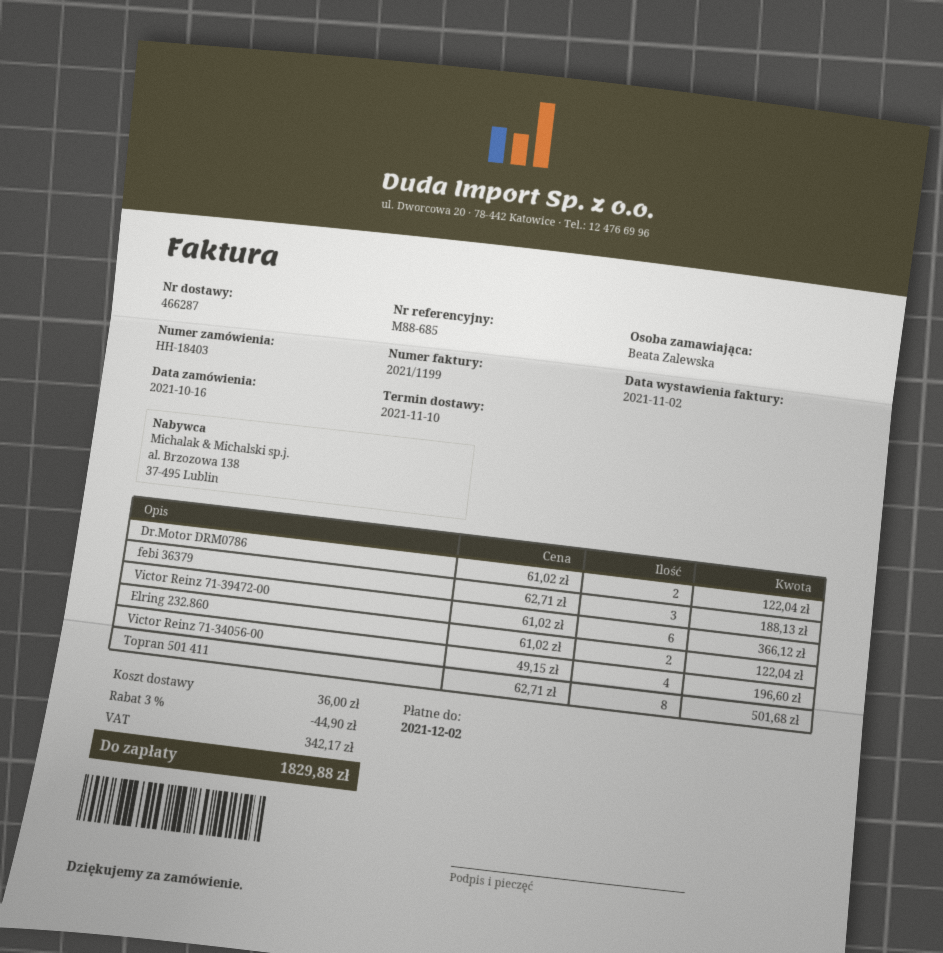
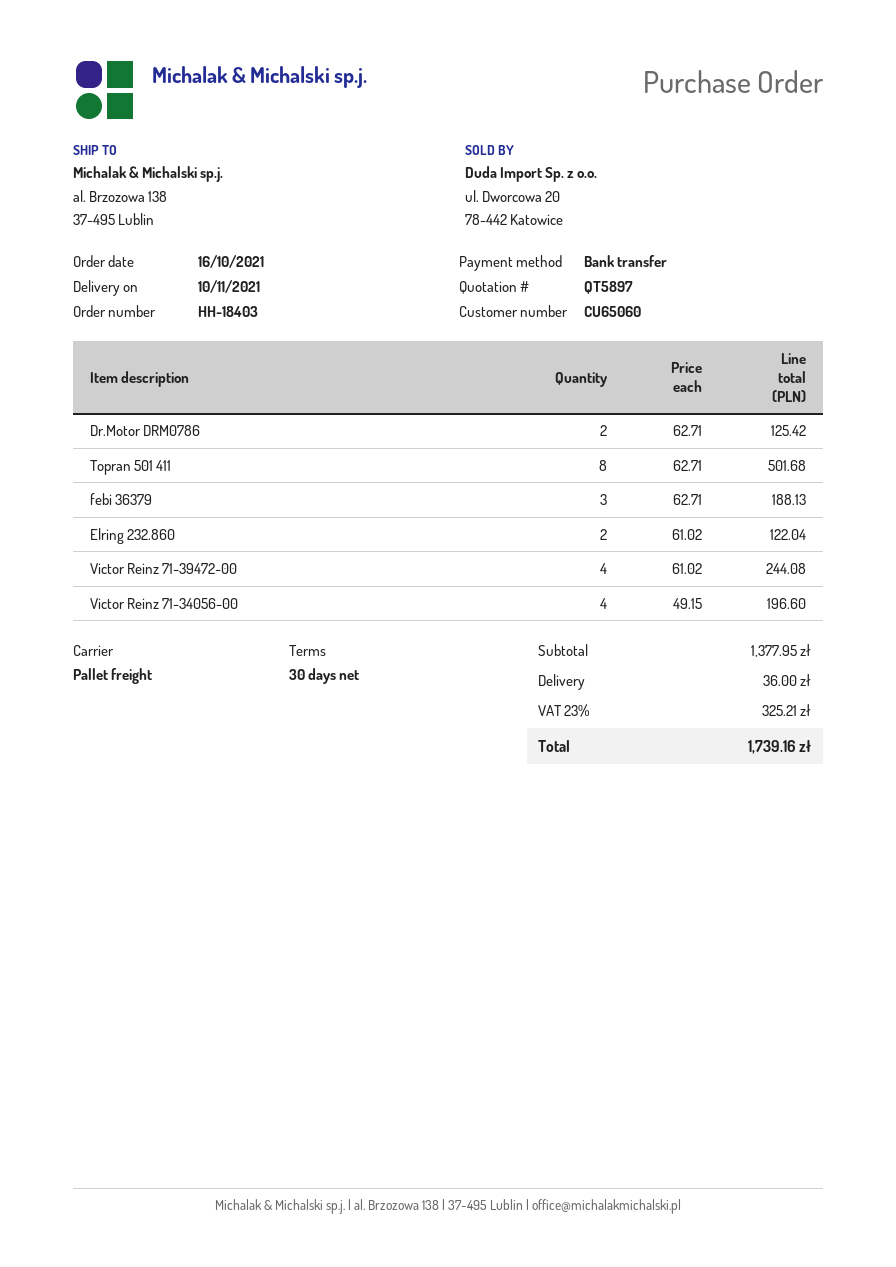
Dr.Motor DRM0786: 2 x 61.02 = 122.04 -> 2 x 62.71 = 125.42
Victor Reinz 71-39472-00: 6 x 61.02 = 366.12 -> 4 x 61.02 = 244.08
discount: 3% = 44.90 -> none
tax: 342.17 -> 325.21
total: 1829.88 -> 1739.16

